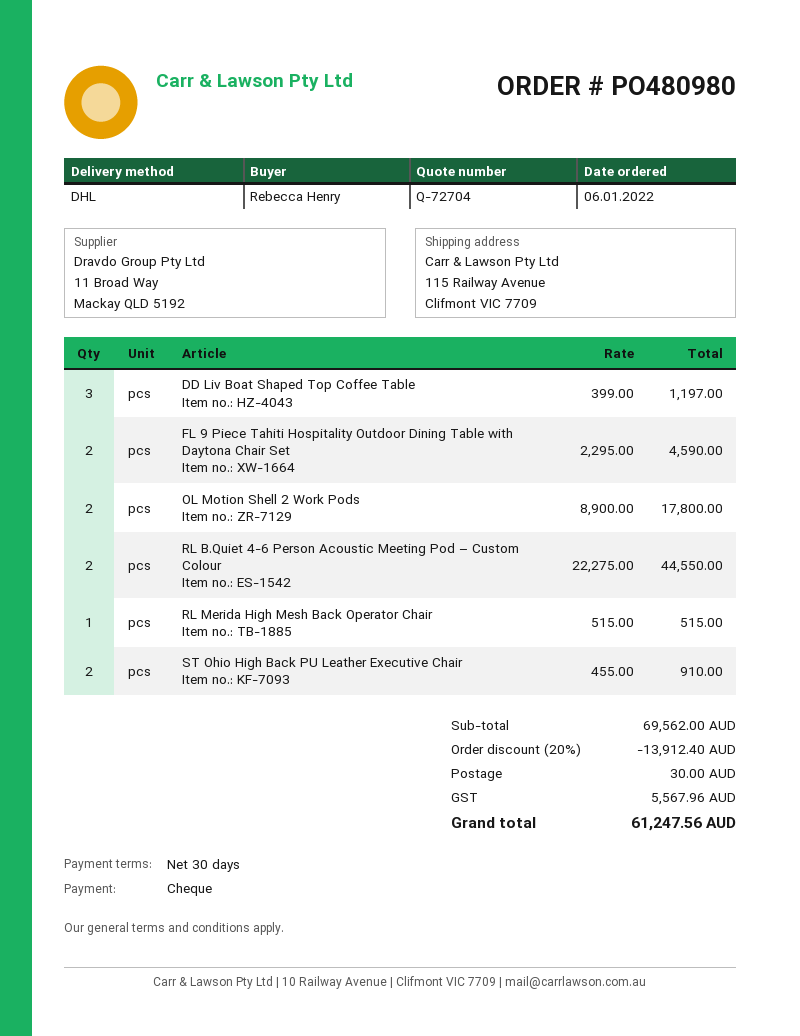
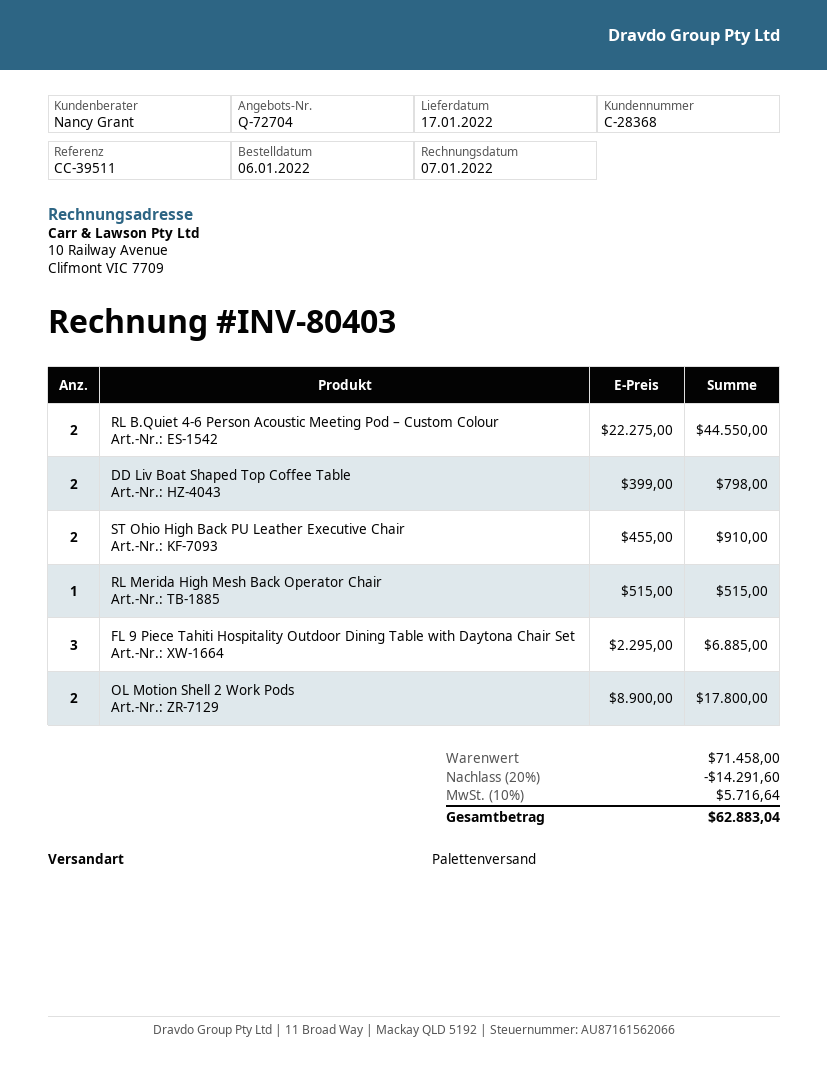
shipping method: DHL -> pallet freight
DD Liv Boat Shaped Top Coffee Table: 3 x 399.00 = 1197.00 -> 2 x 399.00 = 798.00
FL 9 Piece Tahiti Hospitality Outdoor Dining Table with Daytona Chair Set: 2 x 2295.00 = 4590.00 -> 3 x 2295.00 = 6885.00
subtotal: 69562.00 -> 71458.00
discount: 20% = 13912.40 -> 20% = 14291.60
shipping: 30.00 -> none
tax: 5567.96 -> 5716.64
total: 61247.56 -> 62883.04

